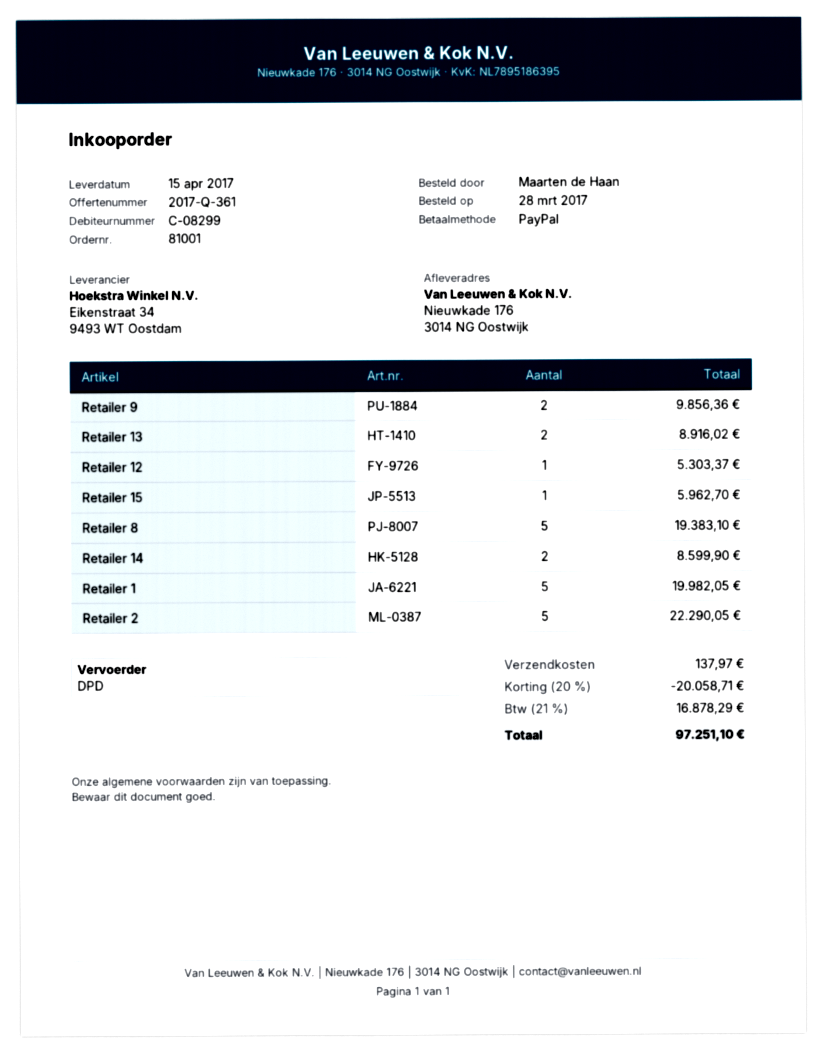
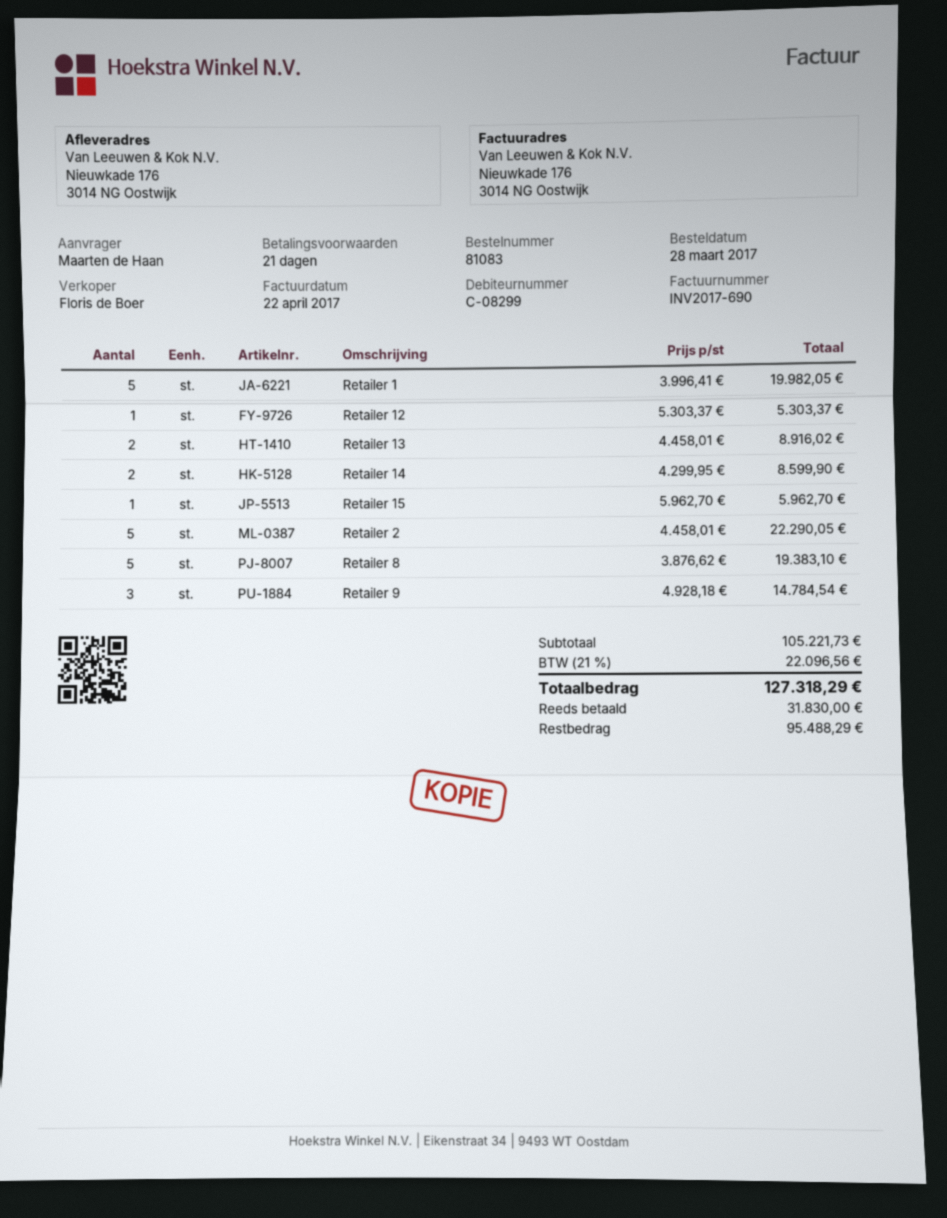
order number: 81001 -> 81083
Retailer 9: 2 for 9856.36 -> 3 for 14784.54
discount: 20% = 20058.71 -> none
shipping: 137.97 -> none
tax: 21% = 16878.29 -> 21% = 22096.56
total: 97251.10 -> 127318.29

